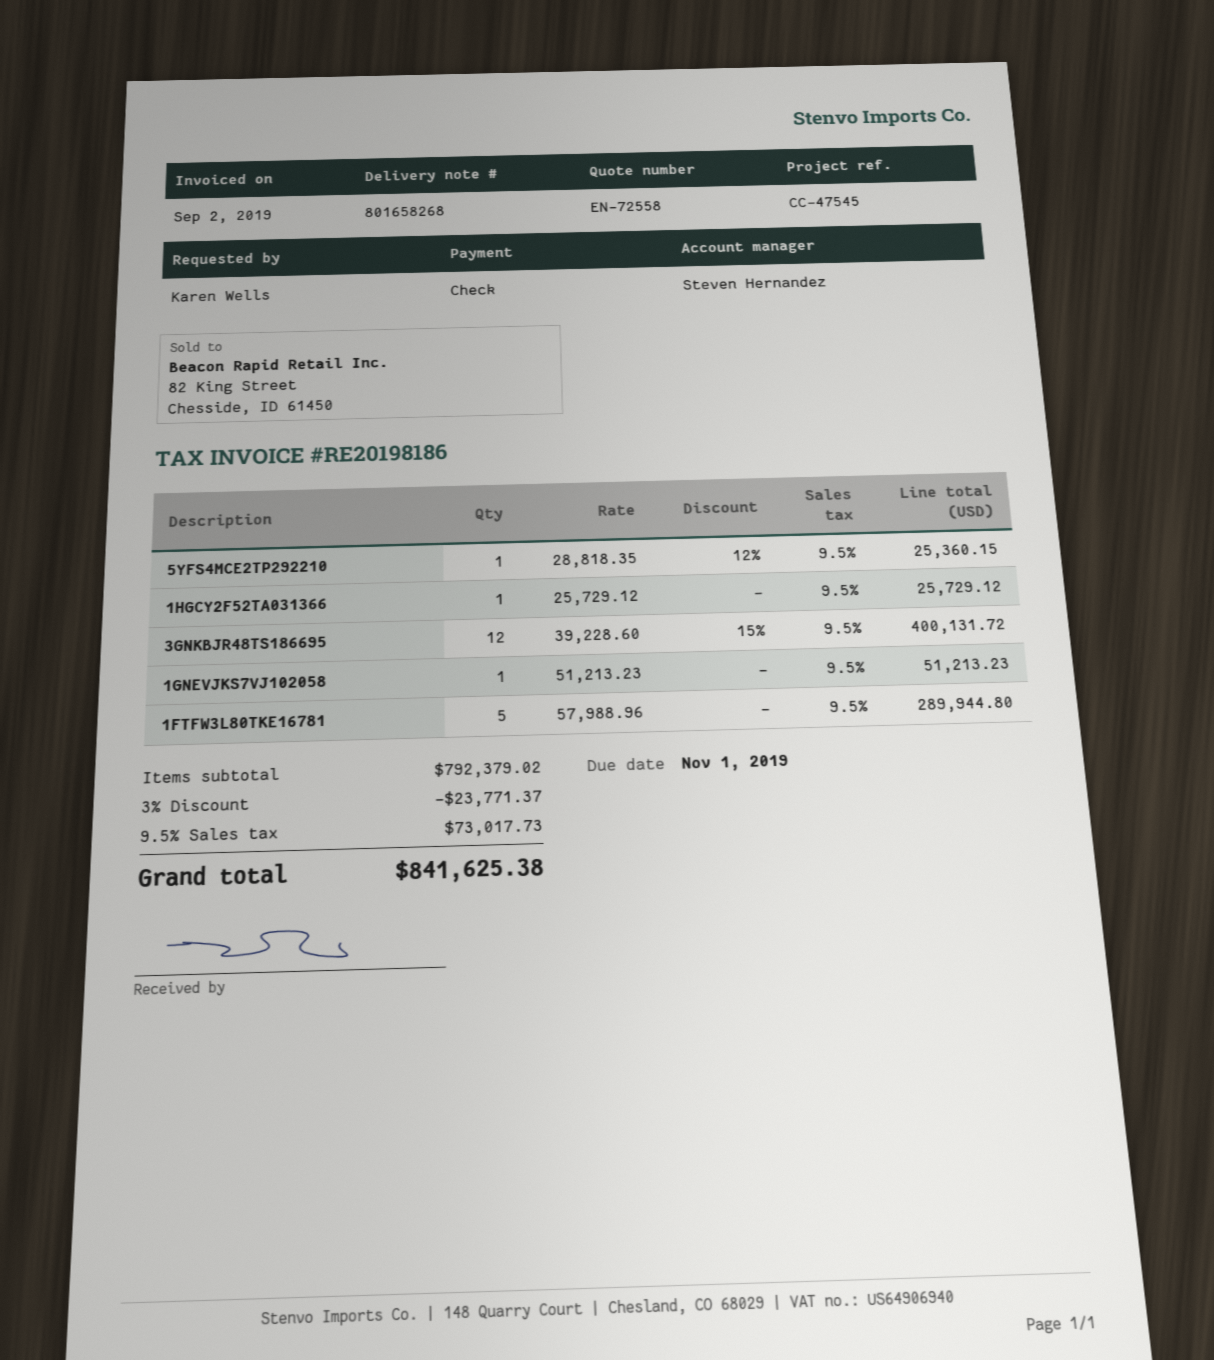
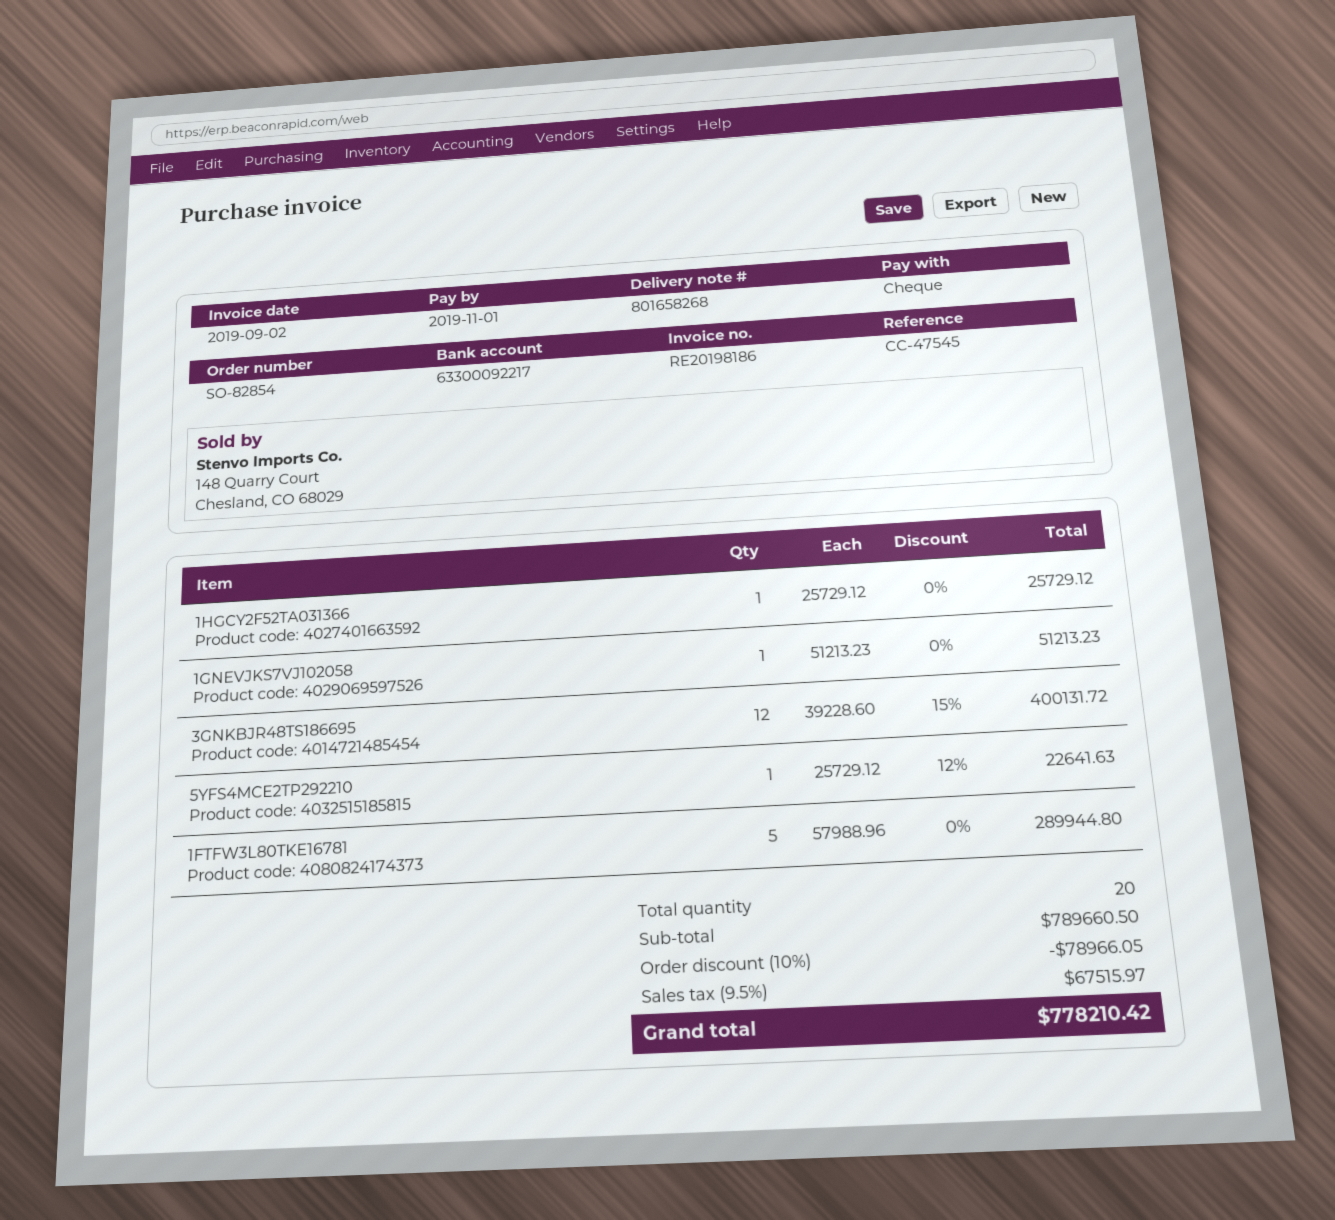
5YFS4MCE2TP292210: 1 x 28818.35 - 12% = 25360.15 -> 1 x 25729.12 - 12% = 22641.63
subtotal: 792379.02 -> 789660.50
discount: 3% = 23771.37 -> 10% = 78966.05
tax: 9.5% = 73017.73 -> 9.5% = 67515.97
total: 841625.38 -> 778210.42

